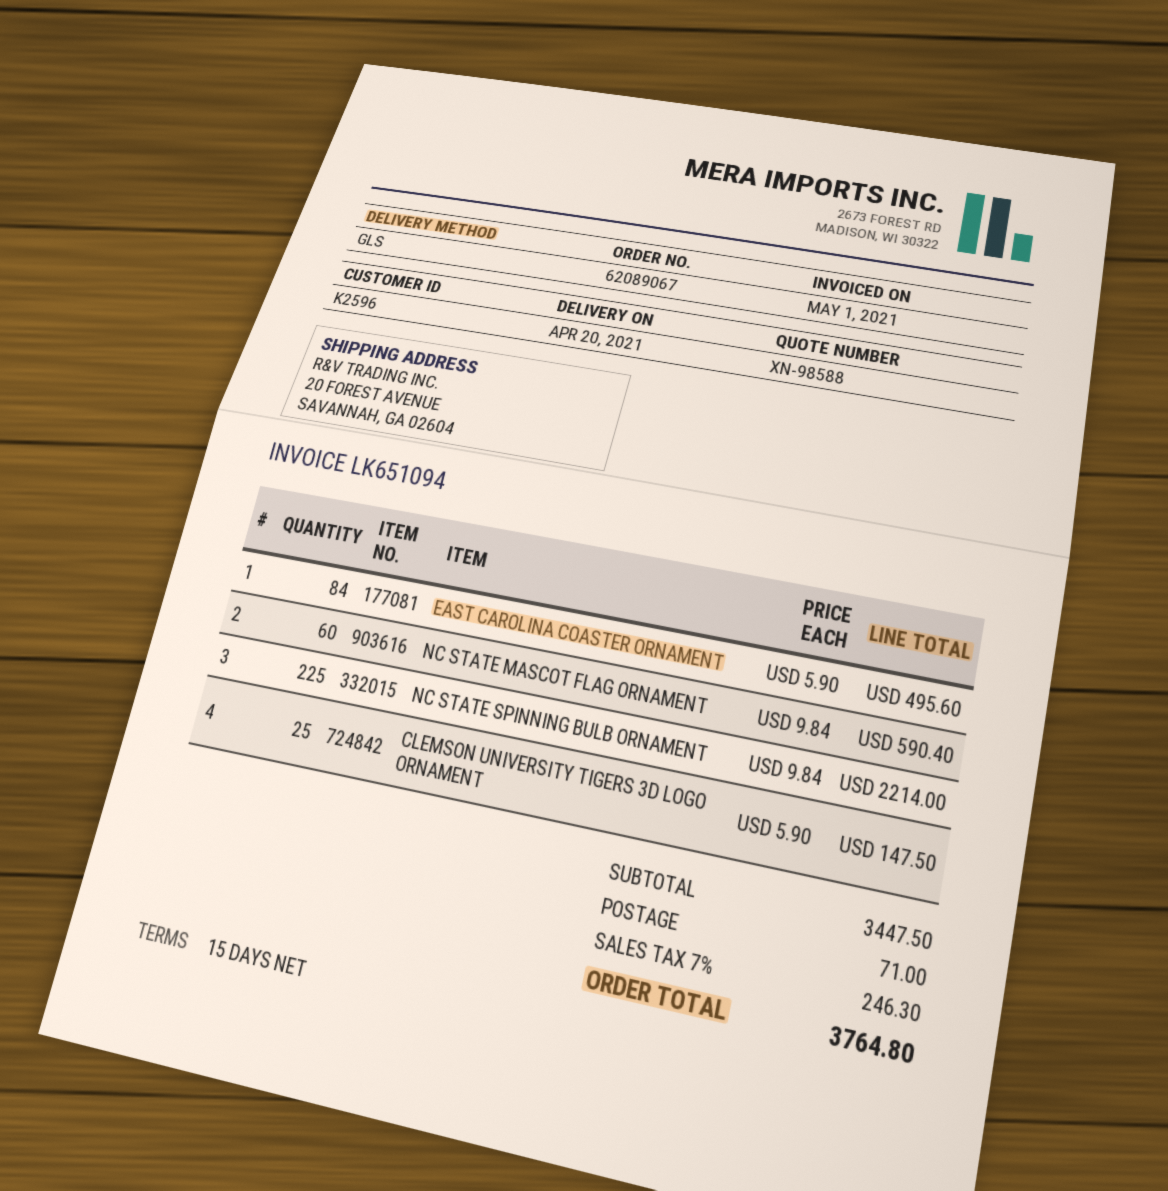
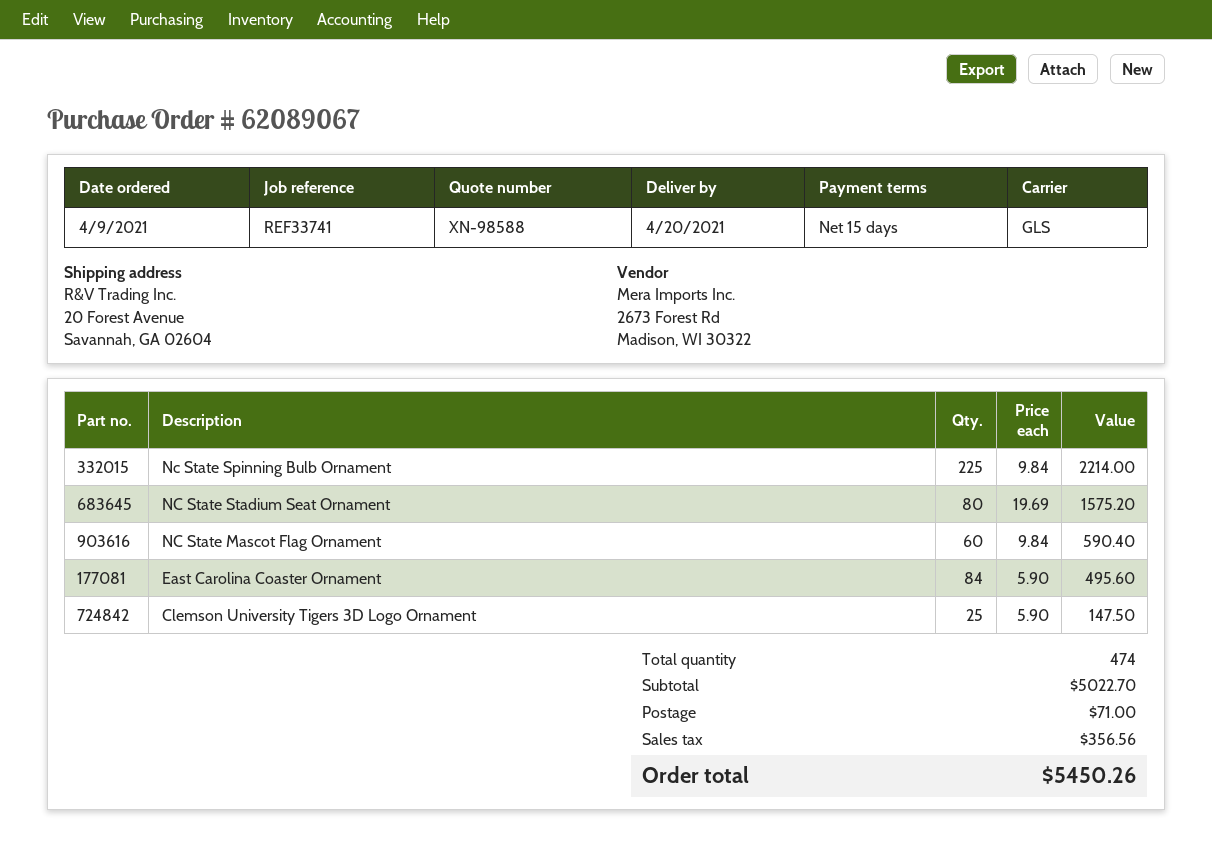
NC State Stadium Seat Ornament: none -> 80 x 19.69 = 1575.20
subtotal: 3447.50 -> 5022.70
tax: 246.30 -> 356.56
total: 3764.80 -> 5450.26

